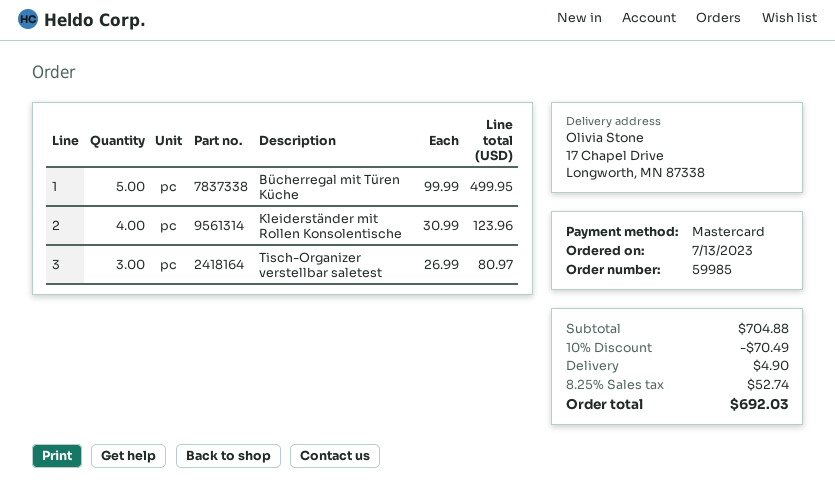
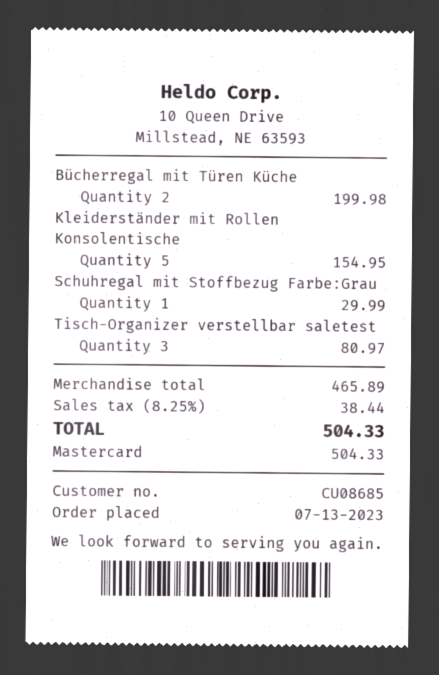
Bücherregal mit Türen Küche: 5 for 499.95 -> 2 for 199.98
Kleiderständer mit Rollen Konsolentische: 4 for 123.96 -> 5 for 154.95
Schuhregal mit Stoffbezug Farbe:Grau: none -> 1 for 29.99
subtotal: 704.88 -> 465.89
discount: 10% = 70.49 -> none
shipping: 4.90 -> none
tax: 8.25% = 52.74 -> 8.25% = 38.44
total: 692.03 -> 504.33

